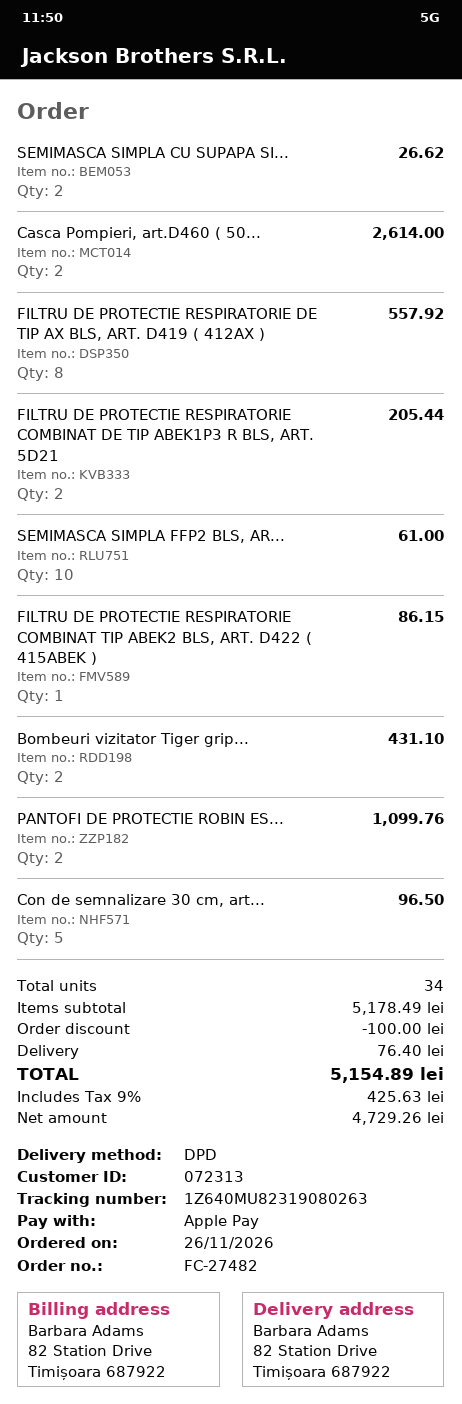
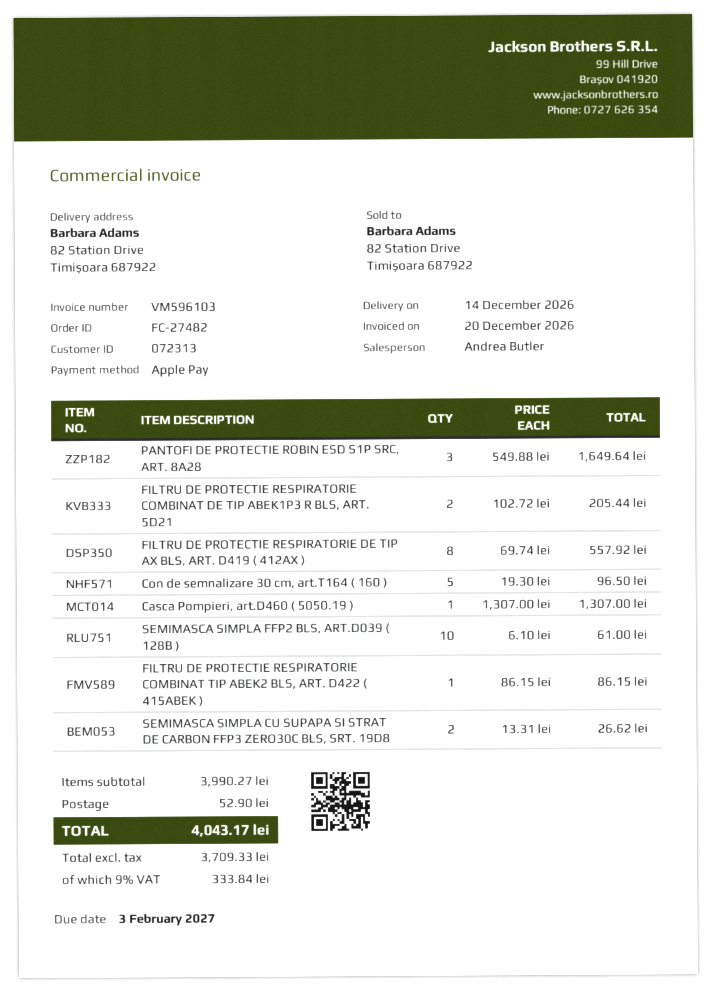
Casca Pompieri, art.D460 ( 50...: 2 for 2614.00 -> 1 for 1307.00
Bombeuri vizitator Tiger grip...: 2 for 431.10 -> none
PANTOFI DE PROTECTIE ROBIN ES...: 2 for 1099.76 -> 3 for 1649.64
subtotal: 5178.49 -> 3990.27
discount: 100.00 -> none
shipping: 76.40 -> 52.90
net: 4729.26 -> 3709.33
tax: 9% = 425.63 -> 9% = 333.84
total: 5154.89 -> 4043.17

